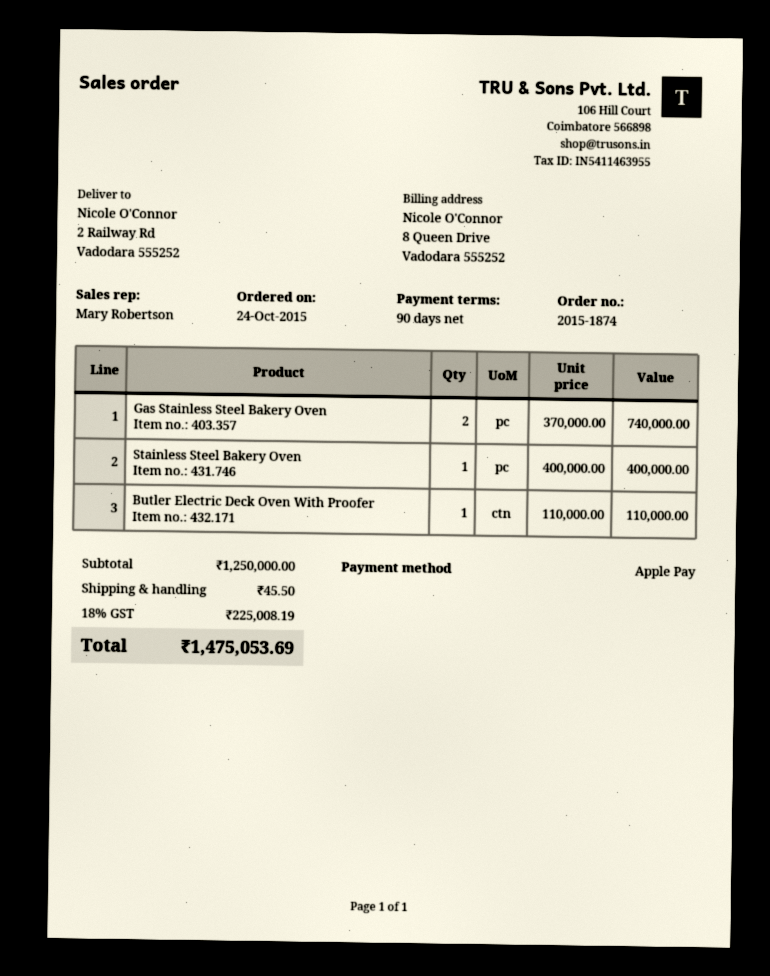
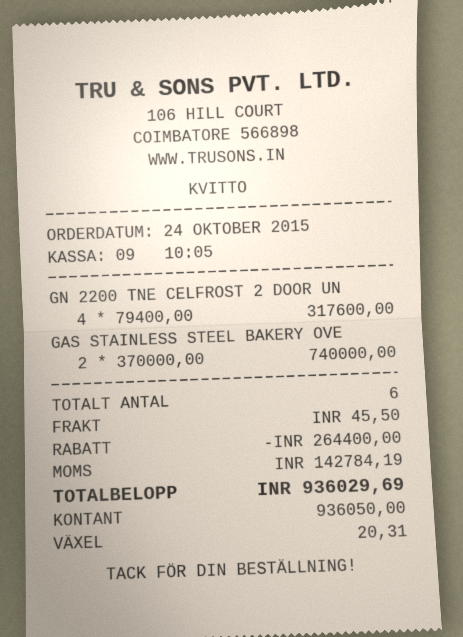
payment method: Apple Pay -> cash
Stainless Steel Bakery Oven: 1 x 400000.00 = 400000.00 -> none
Butler Electric Deck Oven With Proofer: 1 x 110000.00 = 110000.00 -> none
GN 2200 TNE CELFROST 2 DOOR UN: none -> 4 x 79400.00 = 317600.00
discount: none -> 264400.00
tax: 225008.19 -> 142784.19
total: 1475053.69 -> 936029.69

